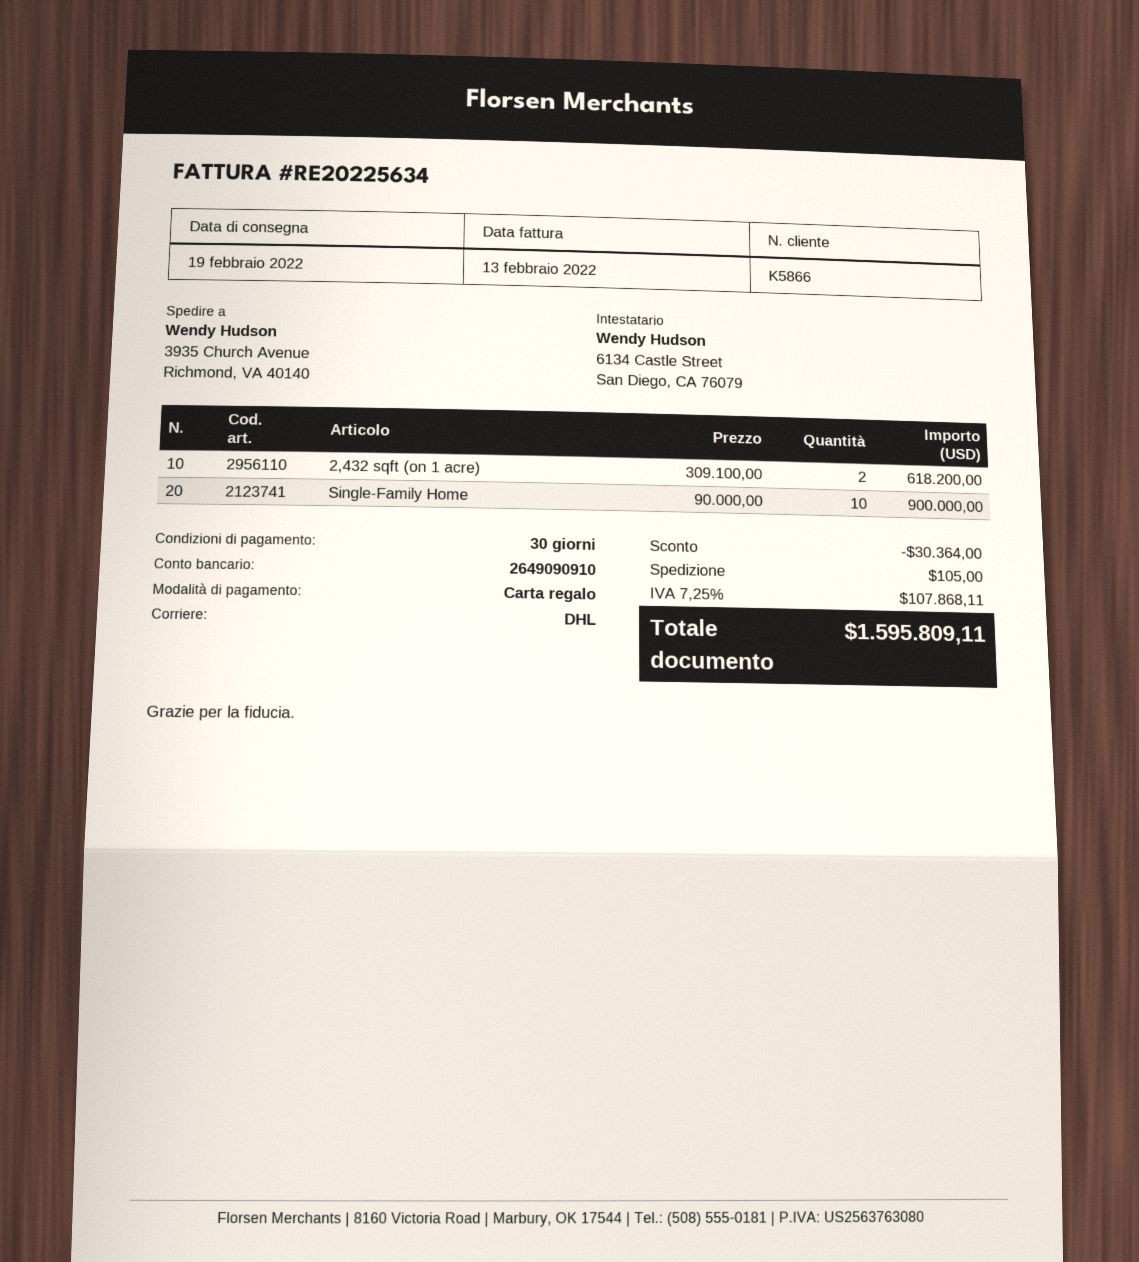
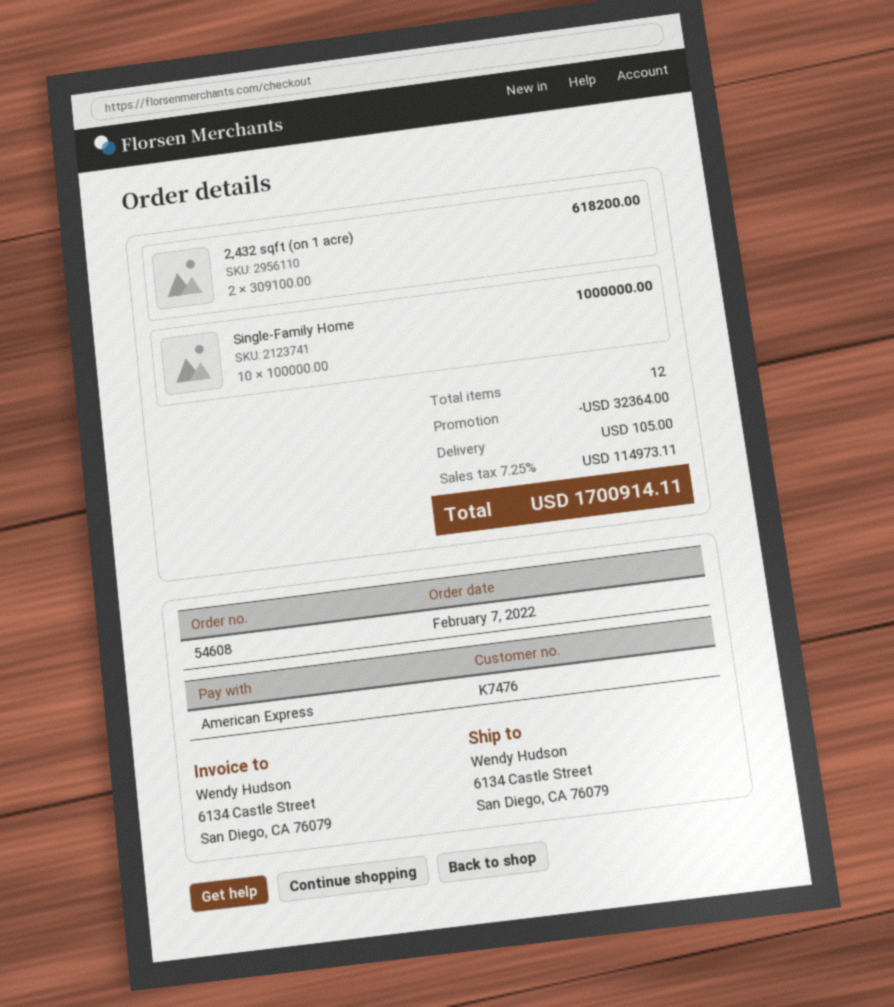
customer number: K5866 -> K7476
payment method: gift card -> American Express
ship to: 3935 Church Avenue, Richmond, VA 40140 -> 6134 Castle Street, San Diego, CA 76079
Single-Family Home: 10 x 90000.00 = 900000.00 -> 10 x 100000.00 = 1000000.00
discount: 30364.00 -> 32364.00
tax: 7.25% = 107868.11 -> 7.25% = 114973.11
total: 1595809.11 -> 1700914.11

